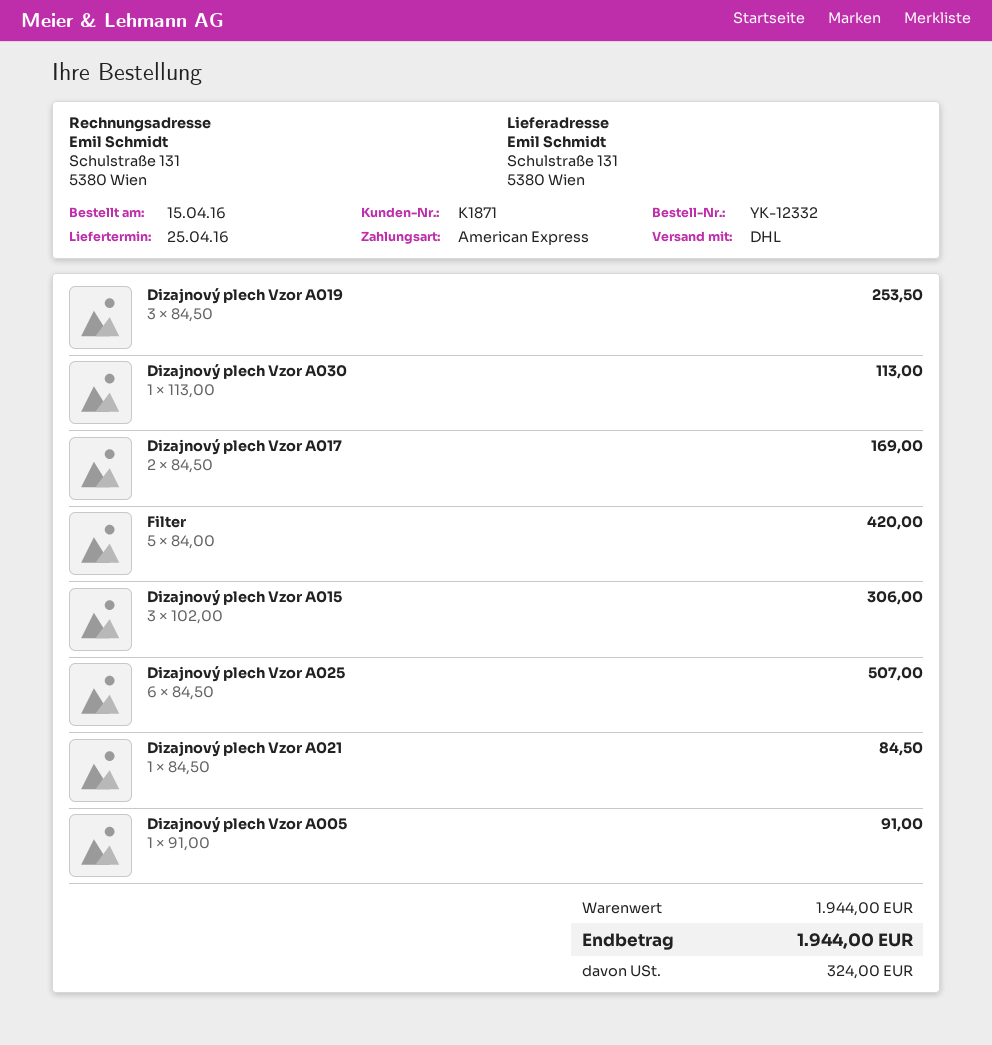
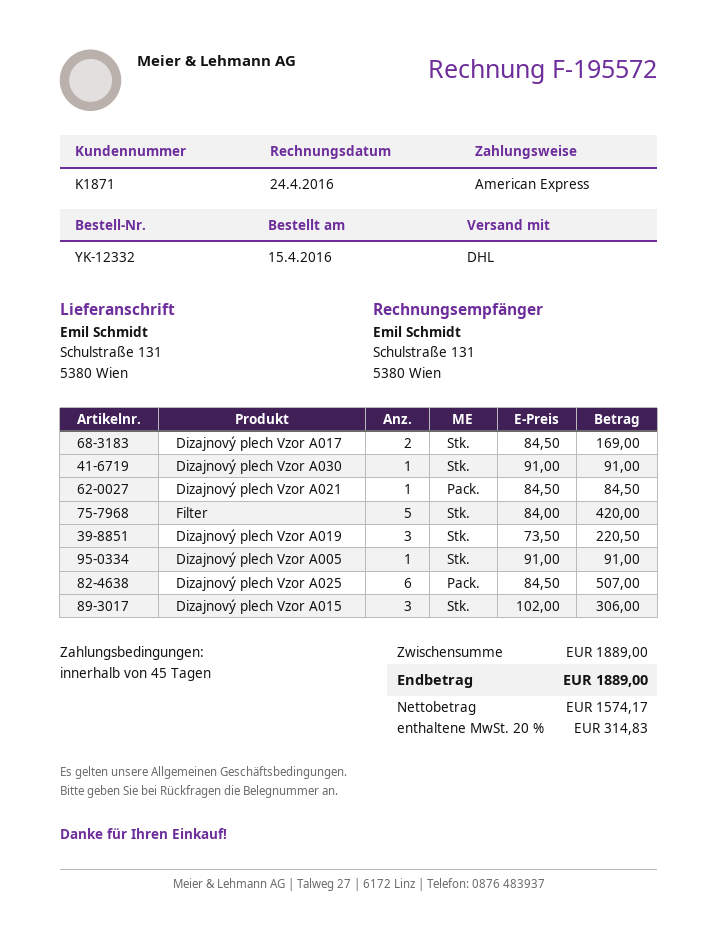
Dizajnový plech Vzor A019: 3 x 84.50 = 253.50 -> 3 x 73.50 = 220.50
Dizajnový plech Vzor A030: 1 x 113.00 = 113.00 -> 1 x 91.00 = 91.00
subtotal: 1944.00 -> 1889.00
tax: 324.00 -> 314.83
total: 1944.00 -> 1889.00

